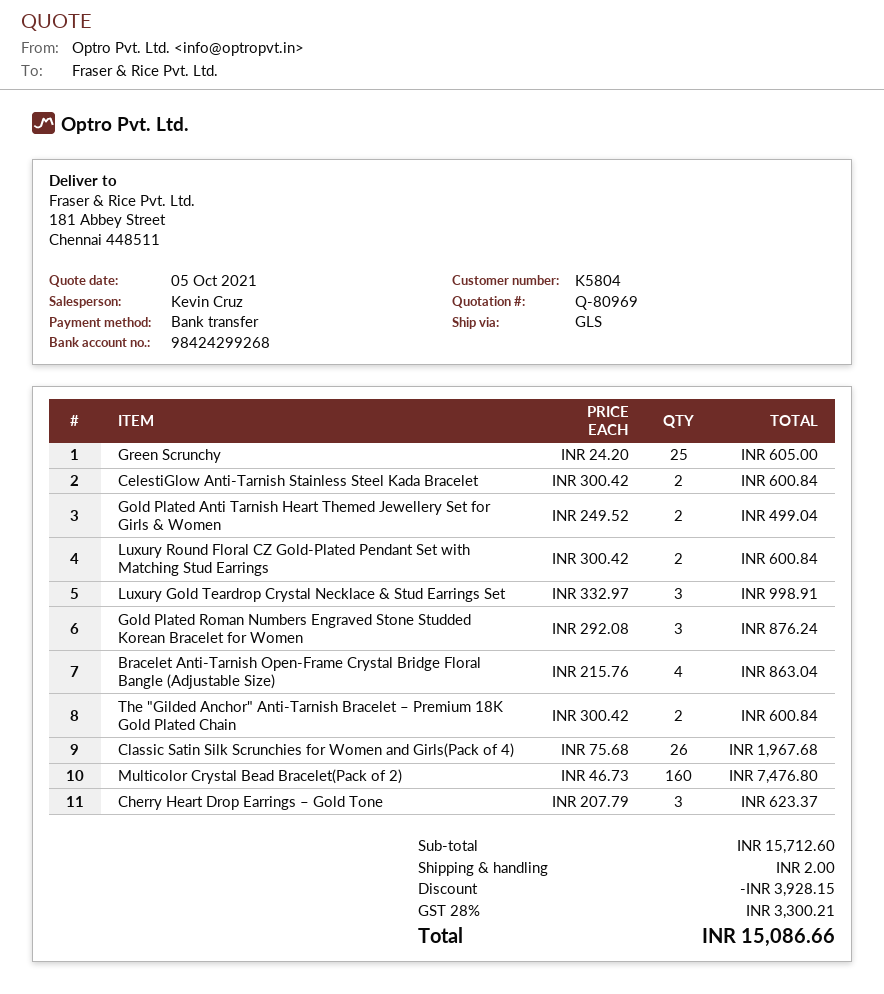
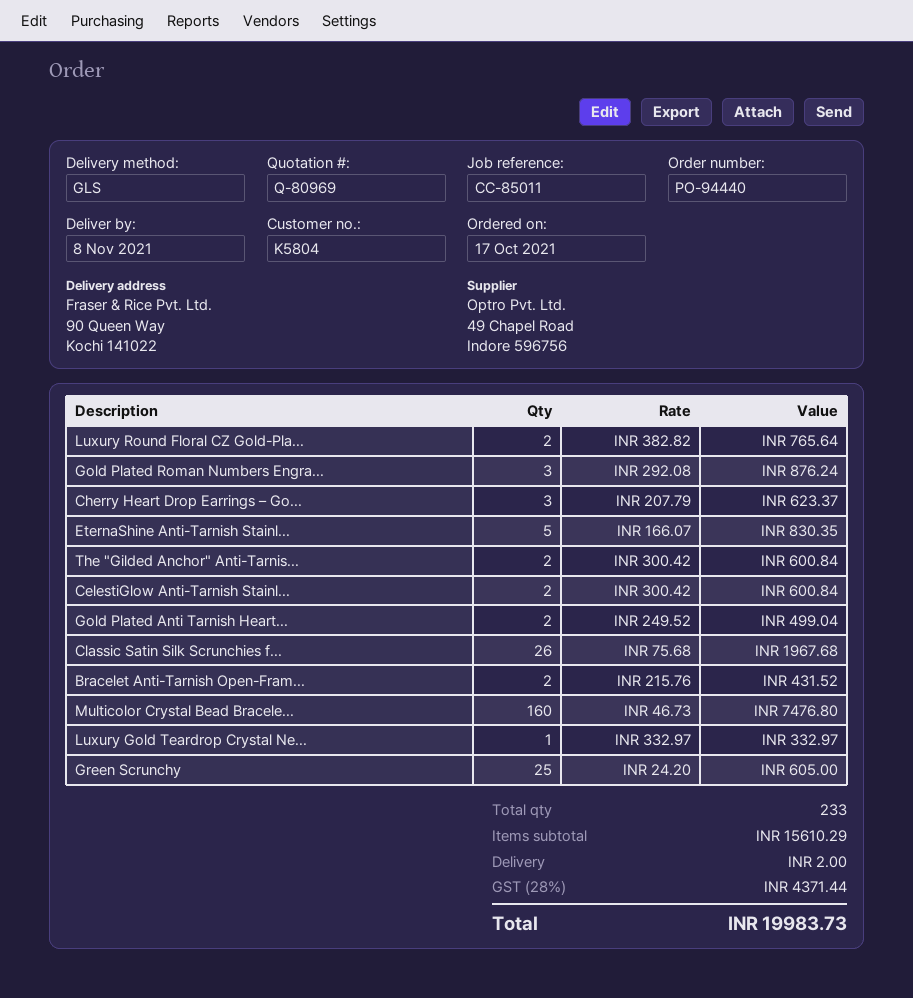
ship to: 181 Abbey Street, Chennai 448511 -> 90 Queen Way, Kochi 141022
Luxury Round Floral CZ Gold-Plated Pendant Set with Matching Stud Earrings: 2 x 300.42 = 600.84 -> 2 x 382.82 = 765.64
Luxury Gold Teardrop Crystal Necklace & Stud Earrings Set: 3 x 332.97 = 998.91 -> 1 x 332.97 = 332.97
Bracelet Anti-Tarnish Open-Frame Crystal Bridge Floral Bangle (Adjustable Size): 4 x 215.76 = 863.04 -> 2 x 215.76 = 431.52
EternaShine Anti-Tarnish Stainl...: none -> 5 x 166.07 = 830.35
subtotal: 15712.60 -> 15610.29
discount: 3928.15 -> none
tax: 28% = 3300.21 -> 28% = 4371.44
total: 15086.66 -> 19983.73

